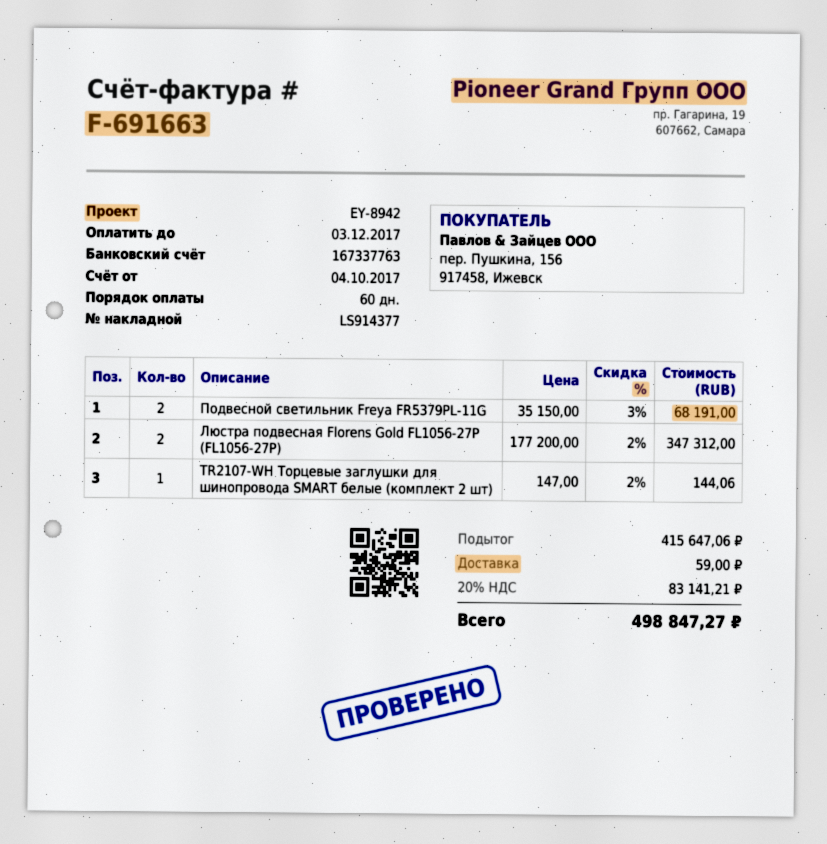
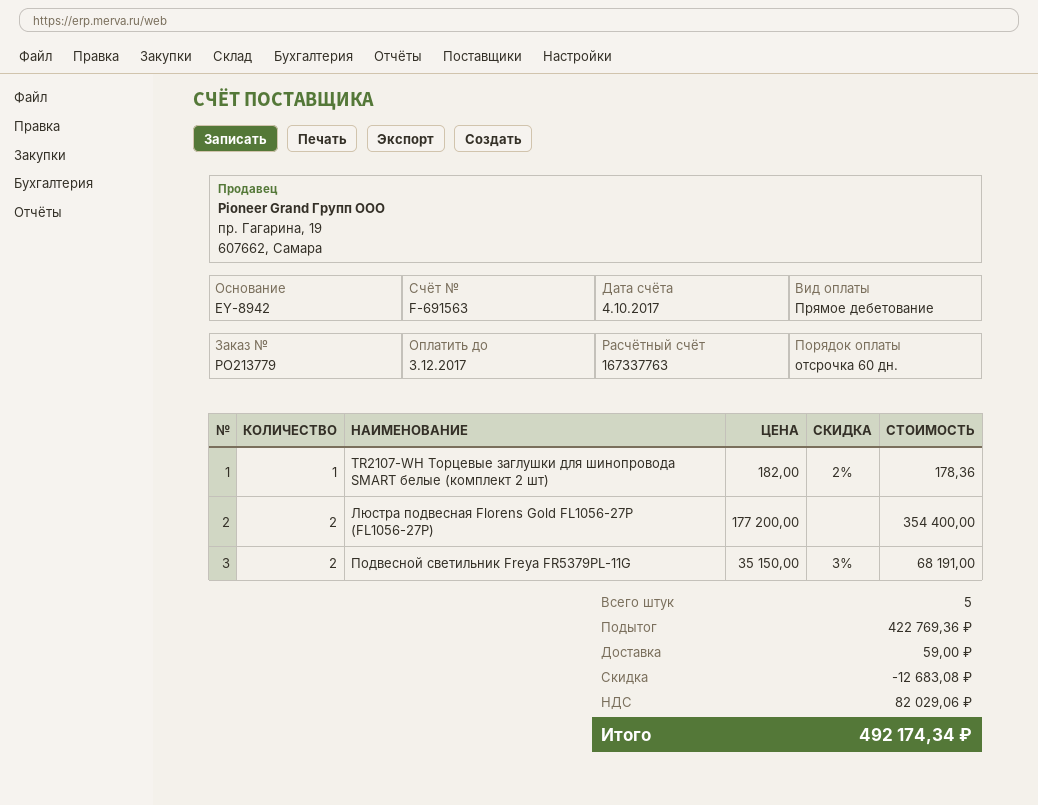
invoice number: F-691663 -> F-691563
Люстра подвесная Florens Gold FL1056-27P (FL1056-27P): 2 x 177200.00 - 2% = 347312.00 -> 2 x 177200.00 = 354400.00
TR2107-WH Торцевые заглушки для шинопровода SMART белые (комплект 2 шт): 1 x 147.00 - 2% = 144.06 -> 1 x 182.00 - 2% = 178.36
subtotal: 415647.06 -> 422769.36
discount: none -> 12683.08
tax: 83141.21 -> 82029.06
total: 498847.27 -> 492174.34

